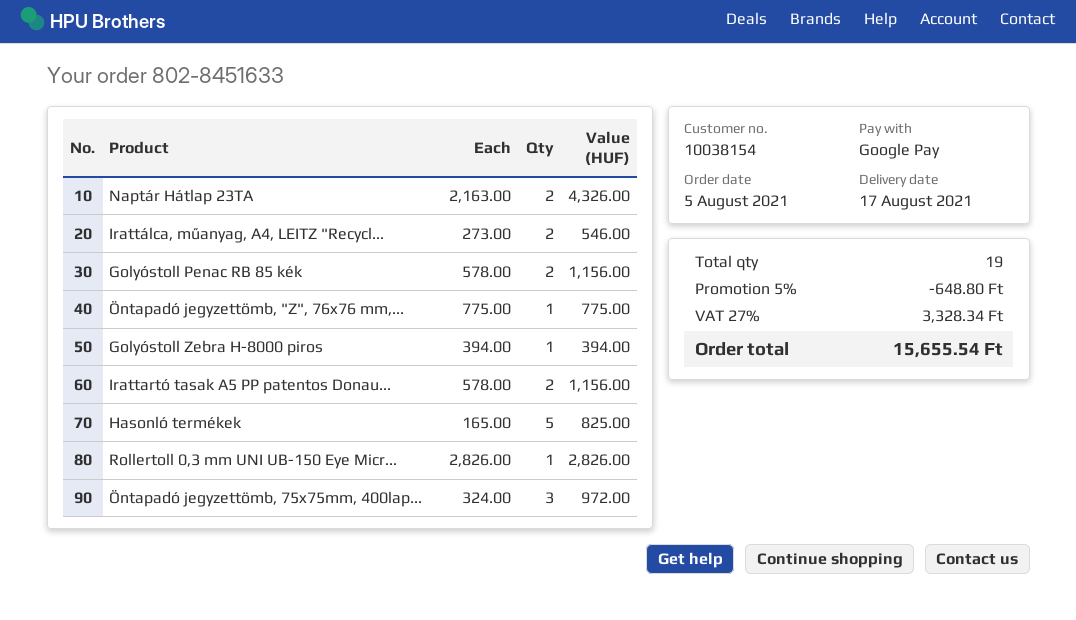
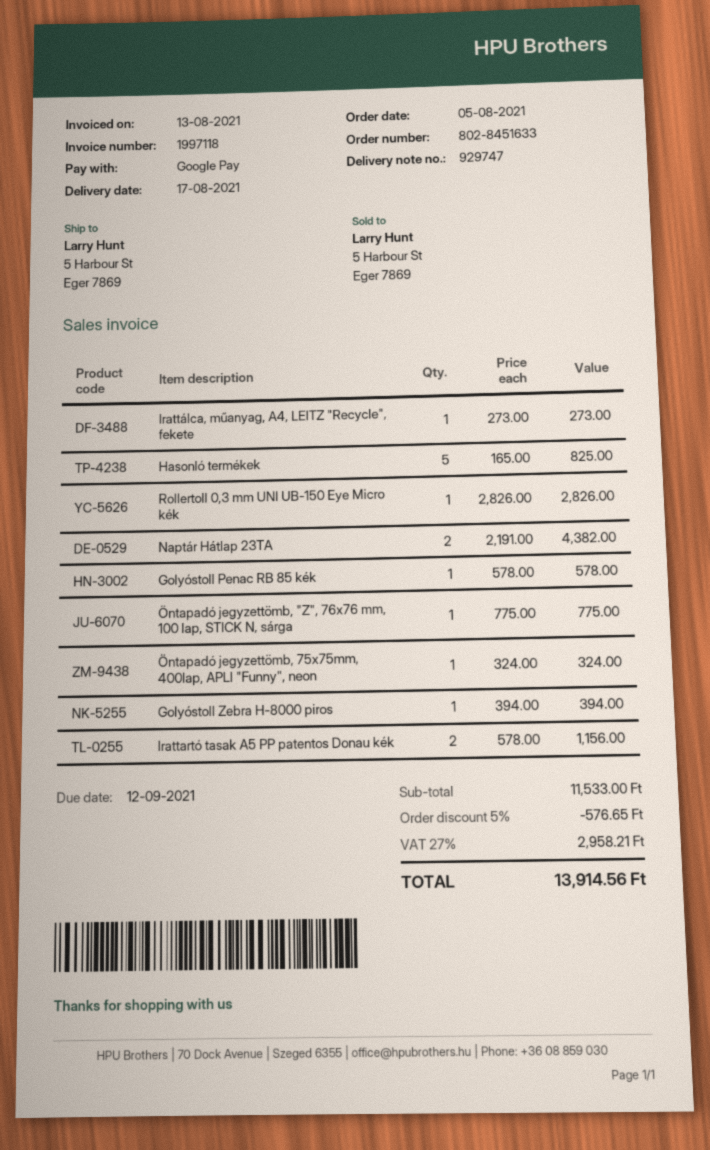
Naptár Hátlap 23TA: 2 x 2163.00 = 4326.00 -> 2 x 2191.00 = 4382.00
Irattálca, műanyag, A4, LEITZ "Recycl...: 2 x 273.00 = 546.00 -> 1 x 273.00 = 273.00
Golyóstoll Penac RB 85 kék: 2 x 578.00 = 1156.00 -> 1 x 578.00 = 578.00
Öntapadó jegyzettömb, 75x75mm, 400lap...: 3 x 324.00 = 972.00 -> 1 x 324.00 = 324.00
discount: 5% = 648.80 -> 5% = 576.65
tax: 27% = 3328.34 -> 27% = 2958.21
total: 15655.54 -> 13914.56

